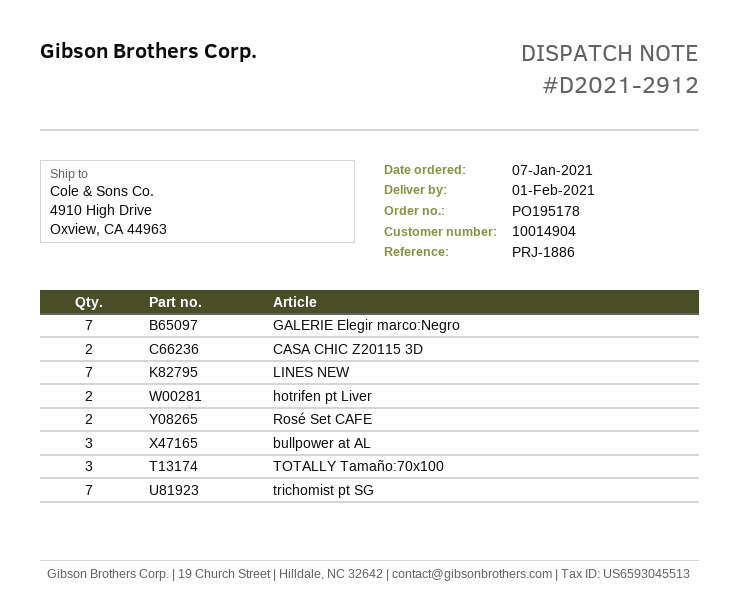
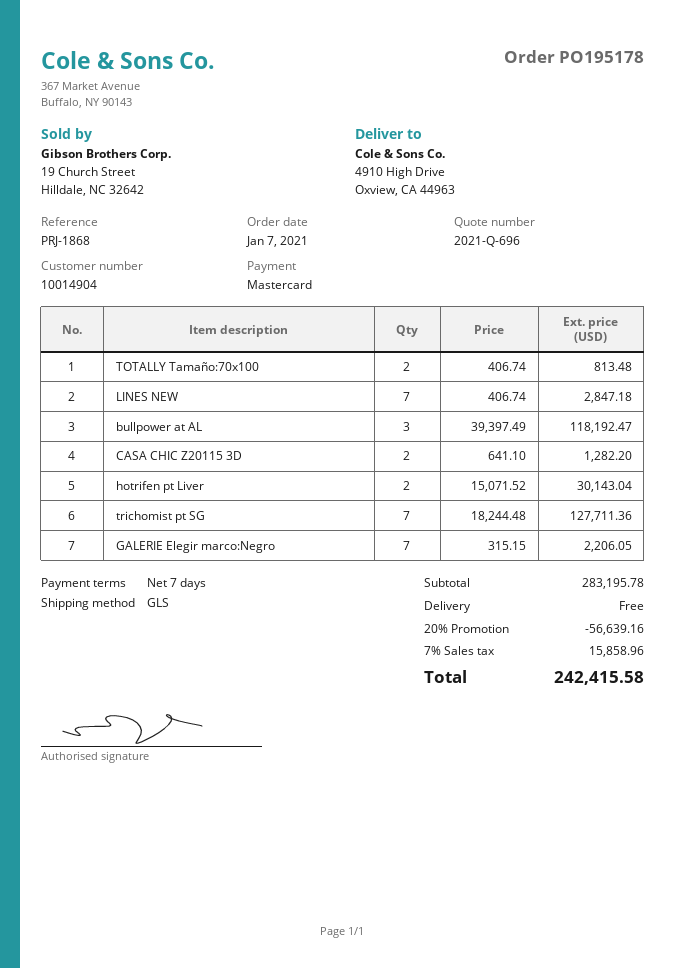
reference: PRJ-1886 -> PRJ-1868
Rosé Set CAFE: 2 -> none
TOTALLY Tamaño:70x100: 3 -> 2

